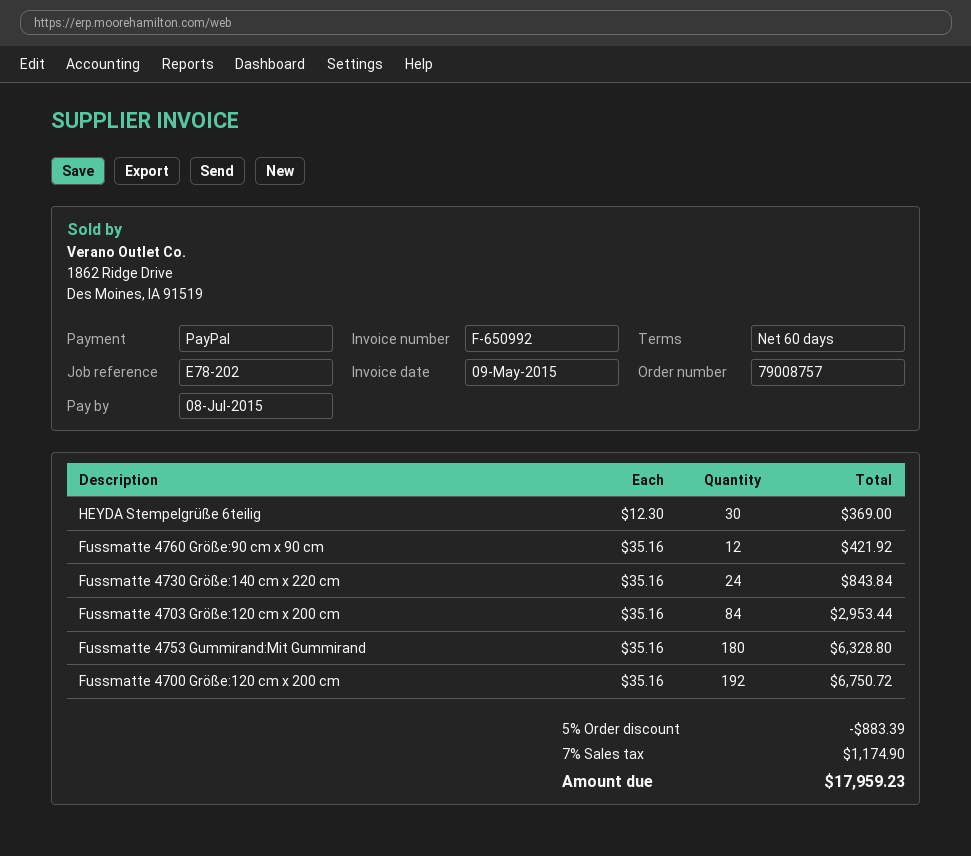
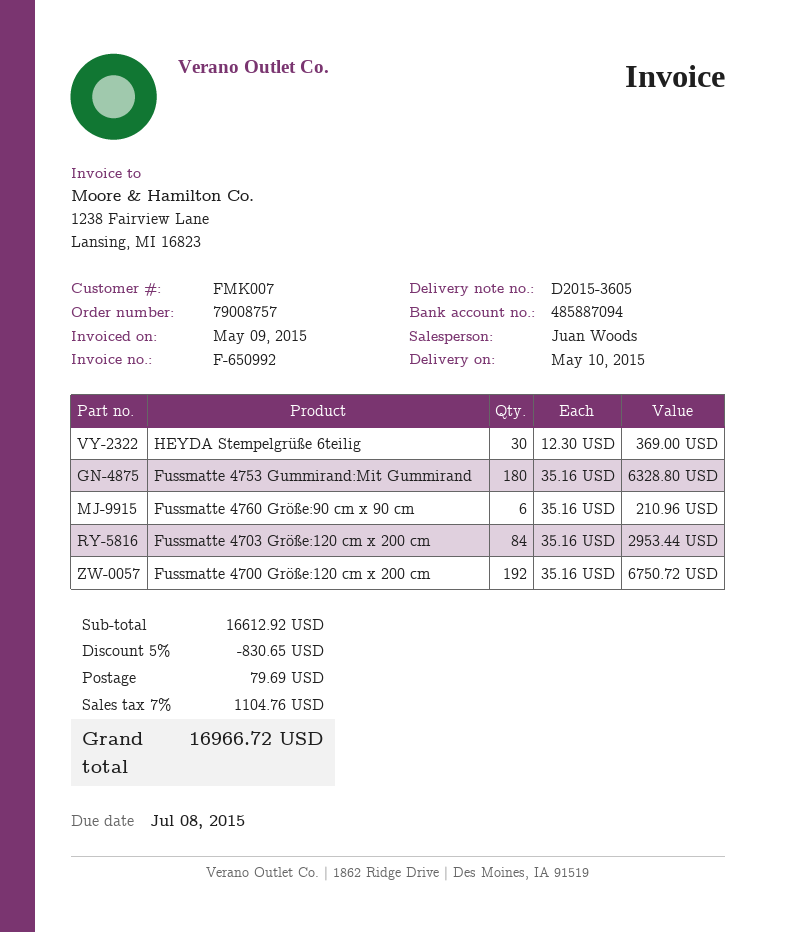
Fussmatte 4760 Größe:90 cm x 90 cm: 12 x 35.16 = 421.92 -> 6 x 35.16 = 210.96
Fussmatte 4730 Größe:140 cm x 220 cm: 24 x 35.16 = 843.84 -> none
discount: 5% = 883.39 -> 5% = 830.65
shipping: none -> 79.69
tax: 7% = 1174.90 -> 7% = 1104.76
total: 17959.23 -> 16966.72

